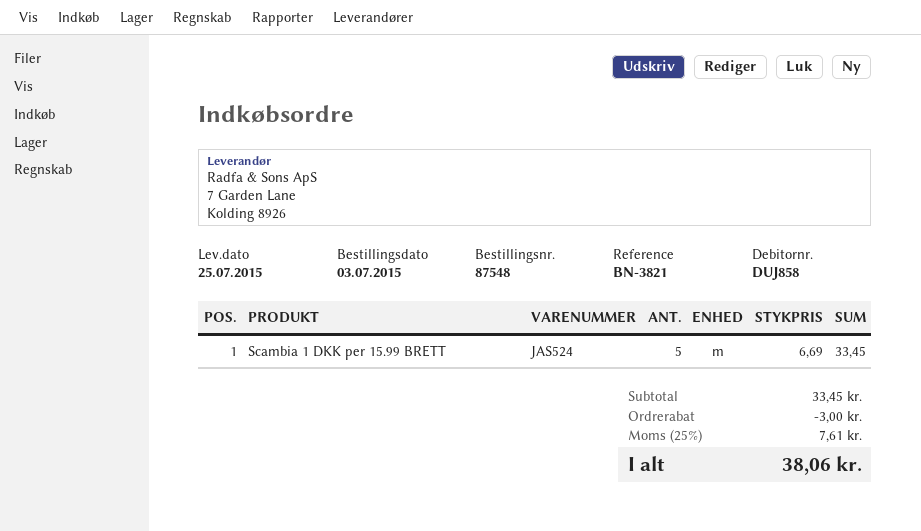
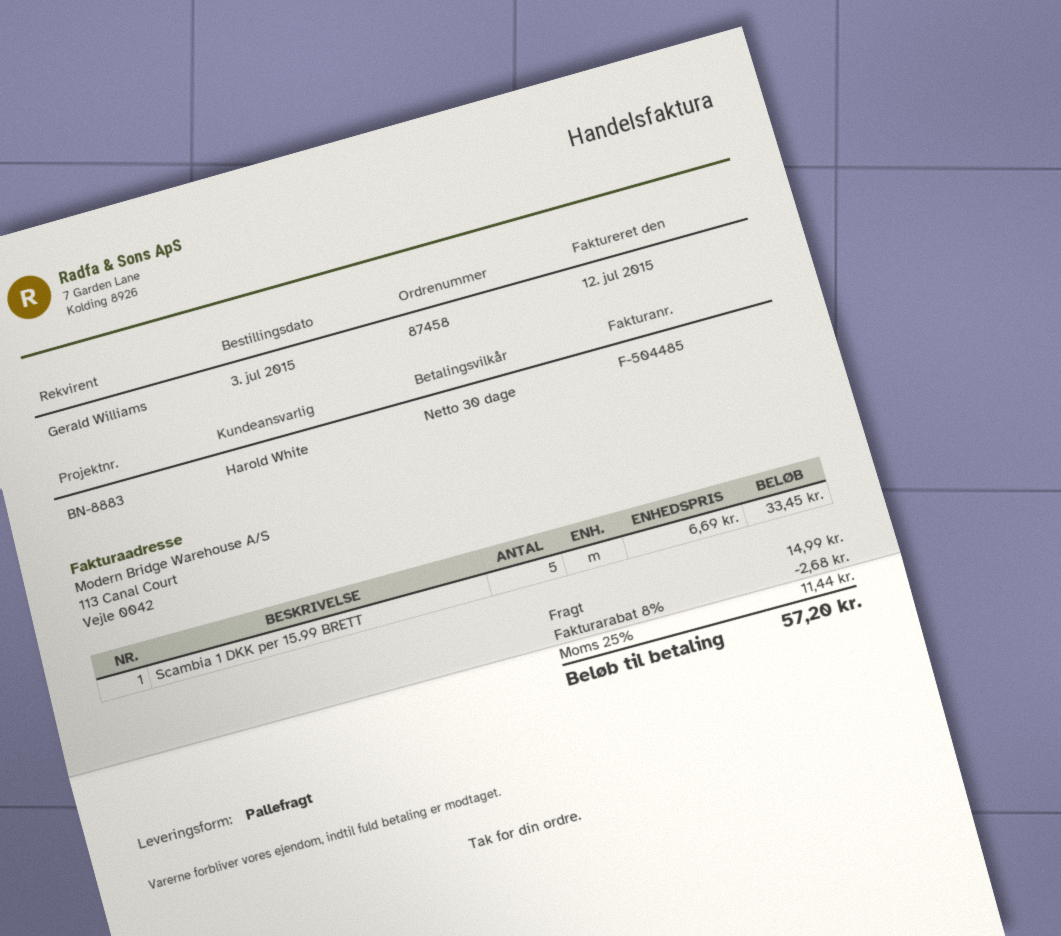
order number: 87548 -> 87458
reference: BN-3821 -> BN-8883
discount: 3.00 -> 2.68
shipping: none -> 14.99
tax: 25% = 7.61 -> 25% = 11.44
total: 38.06 -> 57.20

